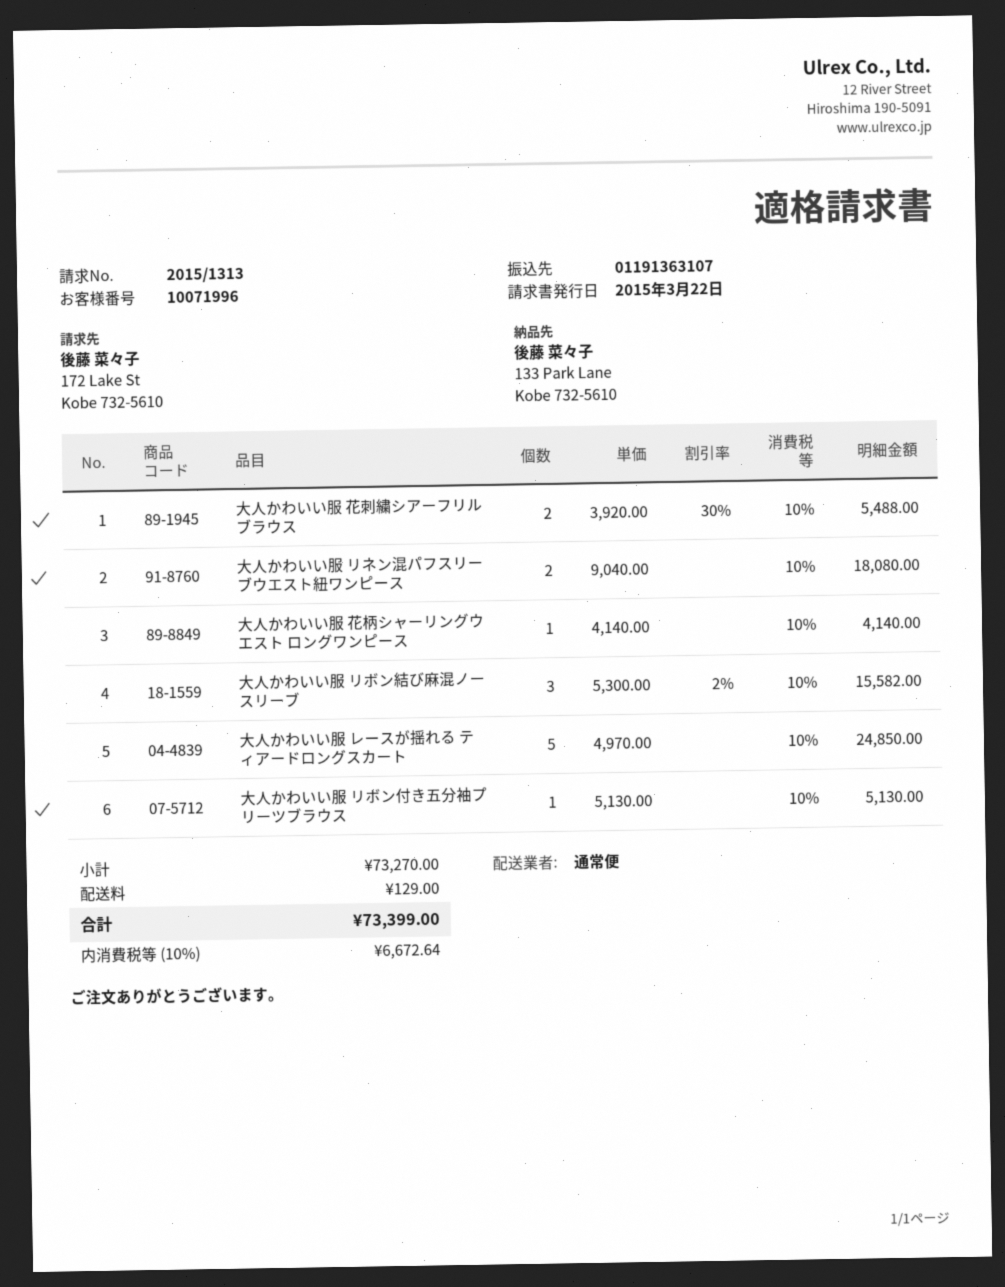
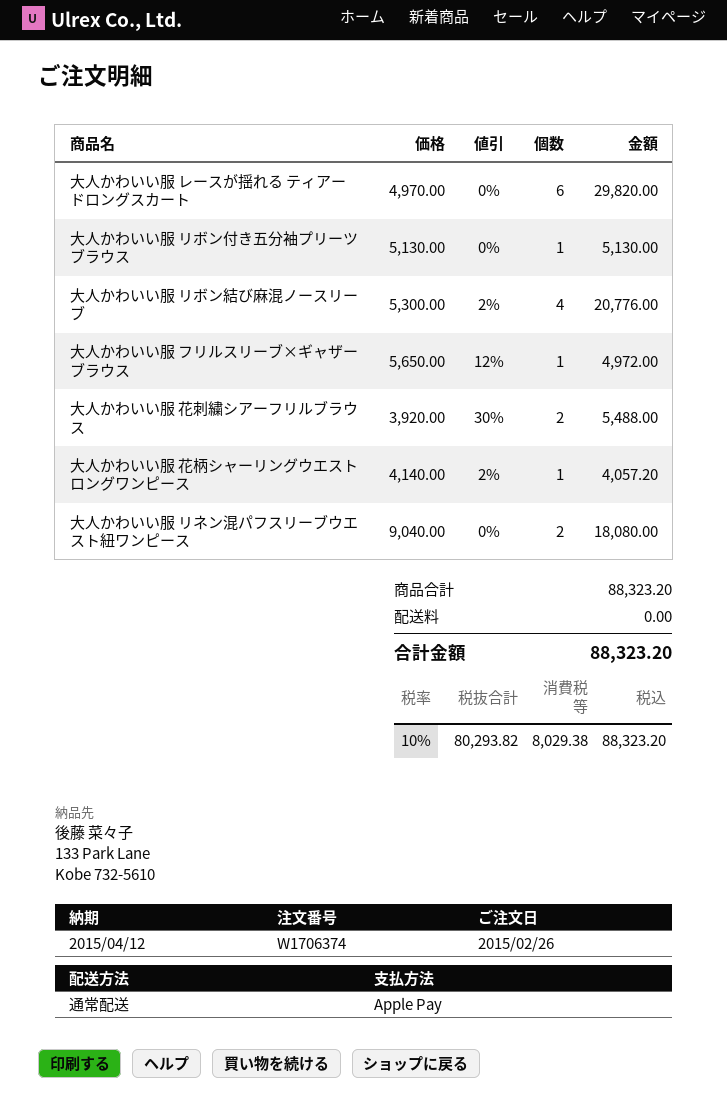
大人かわいい服 花柄シャーリングウエスト ロングワンピース: 1 x 4140.00 = 4140.00 -> 1 x 4140.00 - 2% = 4057.20
大人かわいい服 リボン結び麻混ノースリーブ: 3 x 5300.00 - 2% = 15582.00 -> 4 x 5300.00 - 2% = 20776.00
大人かわいい服 レースが揺れる ティアードロングスカート: 5 x 4970.00 = 24850.00 -> 6 x 4970.00 = 29820.00
大人かわいい服 フリルスリーブ×ギャザーブラウス: none -> 1 x 5650.00 - 12% = 4972.00
subtotal: 73270.00 -> 88323.20
shipping: 129.00 -> 0.00
tax: 10% = 6672.64 -> 10% = 8029.38
total: 73399.00 -> 88323.20

